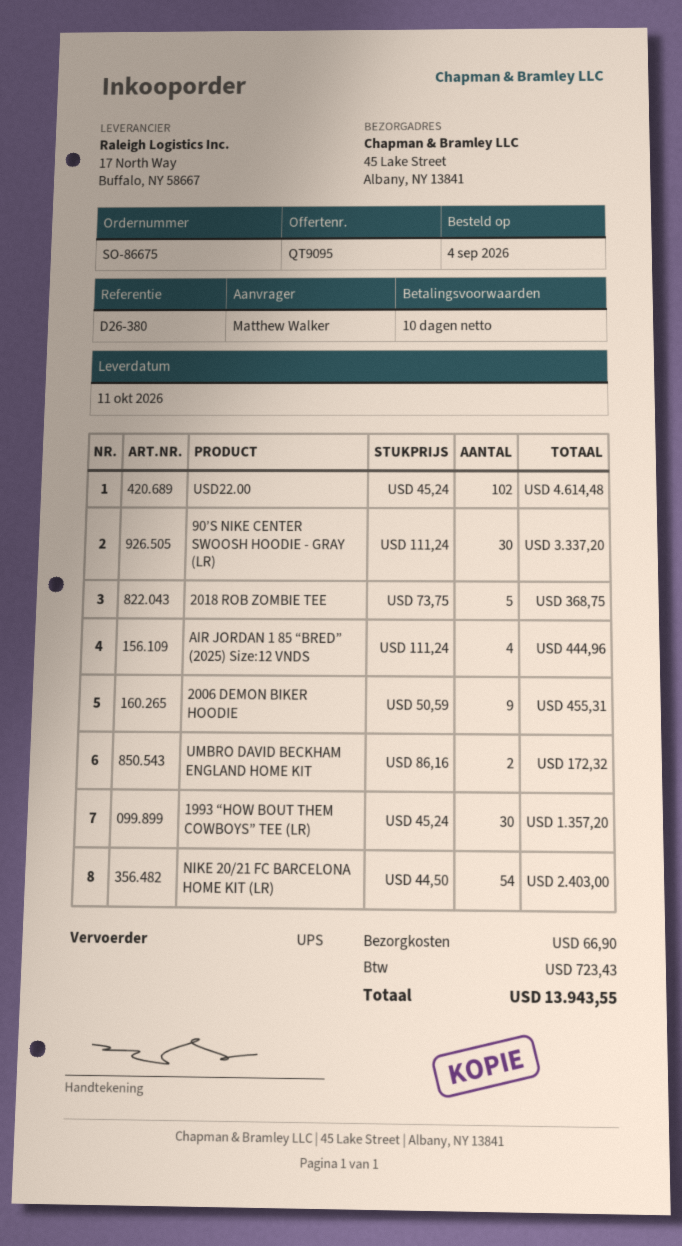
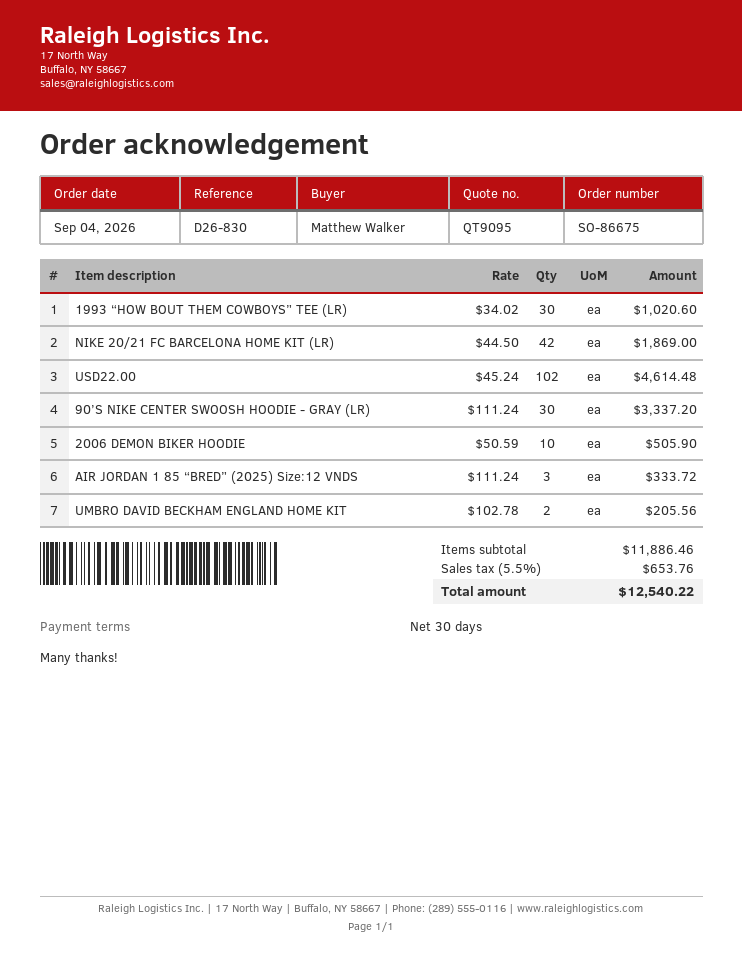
payment terms: 10 days -> 30 days
reference: D26-380 -> D26-830
2018 ROB ZOMBIE TEE: 5 x 73.75 = 368.75 -> none
AIR JORDAN 1 85 “BRED” (2025) Size:12 VNDS: 4 x 111.24 = 444.96 -> 3 x 111.24 = 333.72
2006 DEMON BIKER HOODIE: 9 x 50.59 = 455.31 -> 10 x 50.59 = 505.90
UMBRO DAVID BECKHAM ENGLAND HOME KIT: 2 x 86.16 = 172.32 -> 2 x 102.78 = 205.56
1993 “HOW BOUT THEM COWBOYS” TEE (LR): 30 x 45.24 = 1357.20 -> 30 x 34.02 = 1020.60
NIKE 20/21 FC BARCELONA HOME KIT (LR): 54 x 44.50 = 2403.00 -> 42 x 44.50 = 1869.00
shipping: 66.90 -> none
tax: 723.43 -> 653.76
total: 13943.55 -> 12540.22

